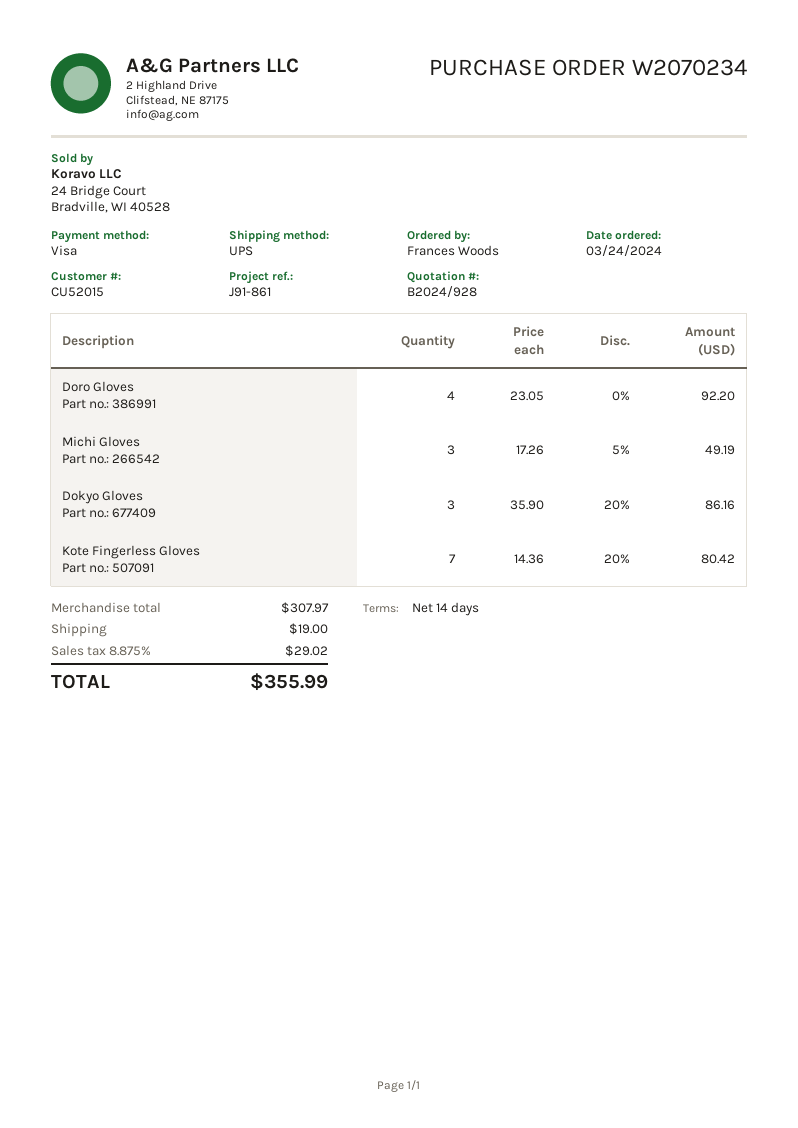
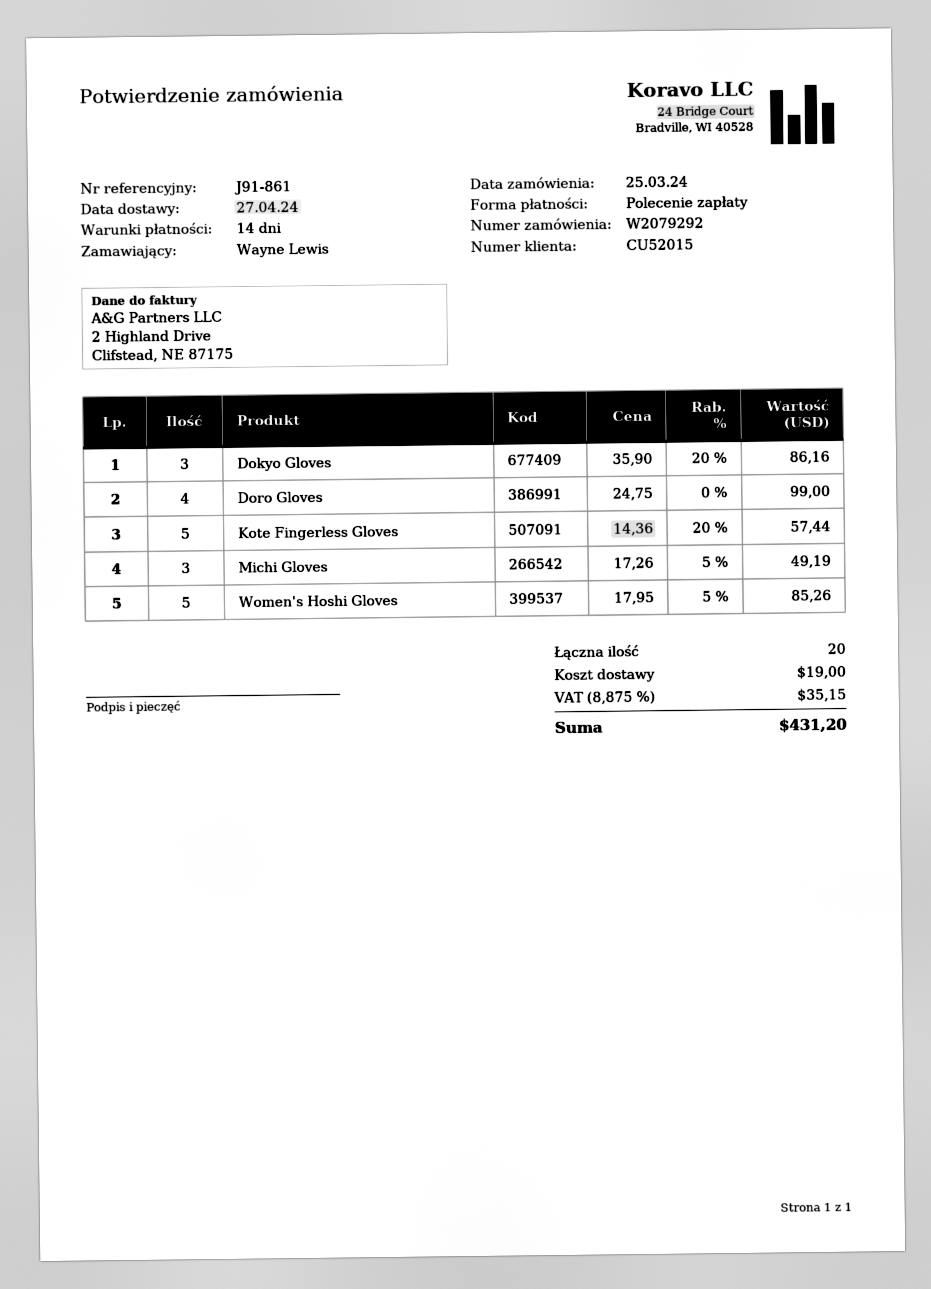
order number: W2070234 -> W2079292
order date: 2024-03-24 -> 2024-03-25
ordered by: Frances Woods -> Wayne Lewis
payment method: Visa -> direct debit
Doro Gloves: 4 x 23.05 = 92.20 -> 4 x 24.75 = 99.00
Kote Fingerless Gloves: 7 x 14.36 - 20% = 80.42 -> 5 x 14.36 - 20% = 57.44
Women's Hoshi Gloves: none -> 5 x 17.95 - 5% = 85.26
tax: 8.875% = 29.02 -> 8.875% = 35.15
total: 355.99 -> 431.20

